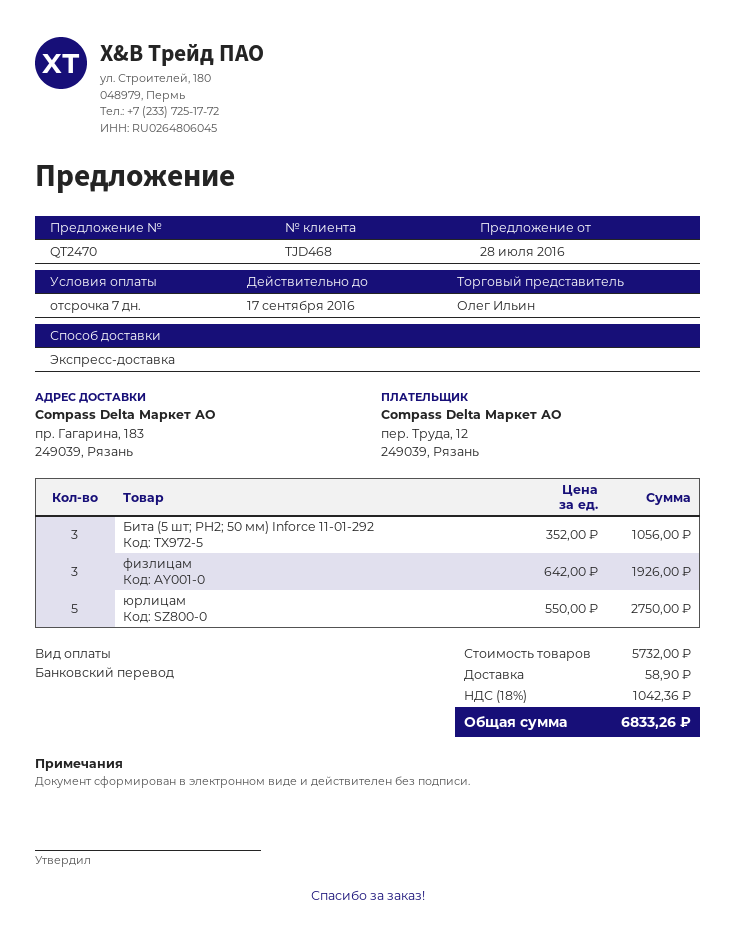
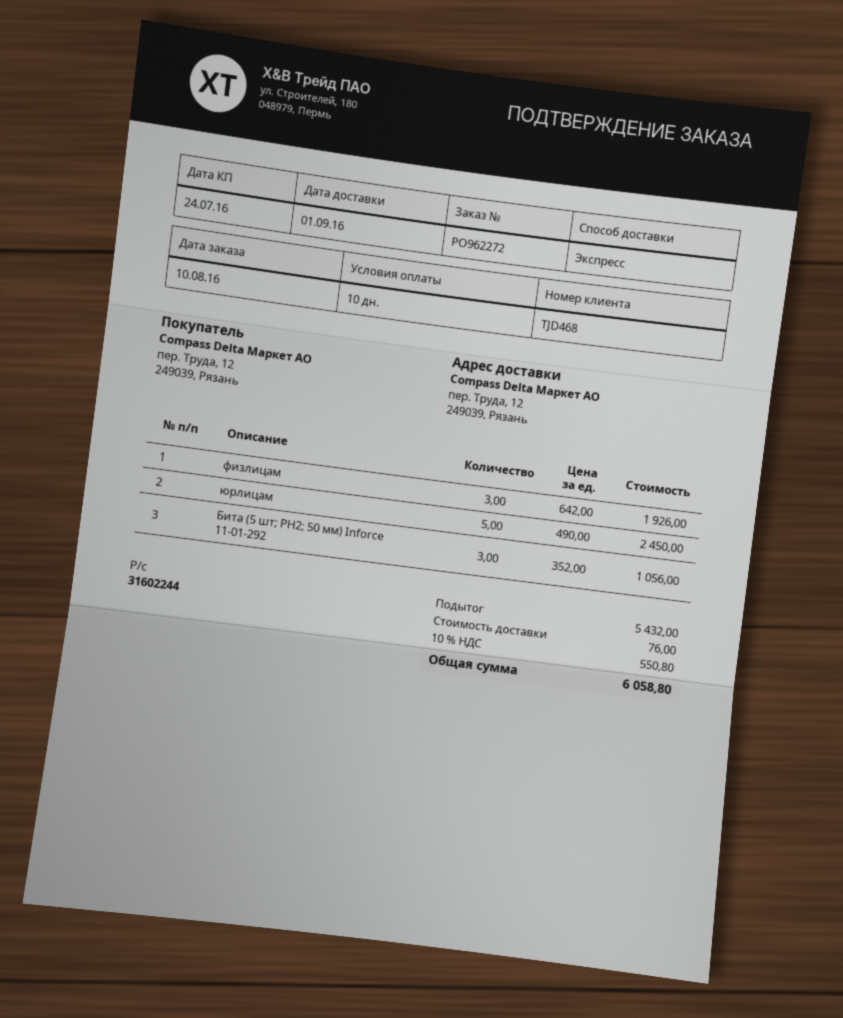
quote date: 2016-07-28 -> 2016-07-24
payment terms: 7 days -> 10 days
ship to: пр. Гагарина, 183, 249039, Рязань -> пер. Труда, 12, 249039, Рязань
юрлицам: 5 x 550.00 = 2750.00 -> 5 x 490.00 = 2450.00
subtotal: 5732.00 -> 5432.00
shipping: 58.90 -> 76.00
tax: 18% = 1042.36 -> 10% = 550.80
total: 6833.26 -> 6058.80

